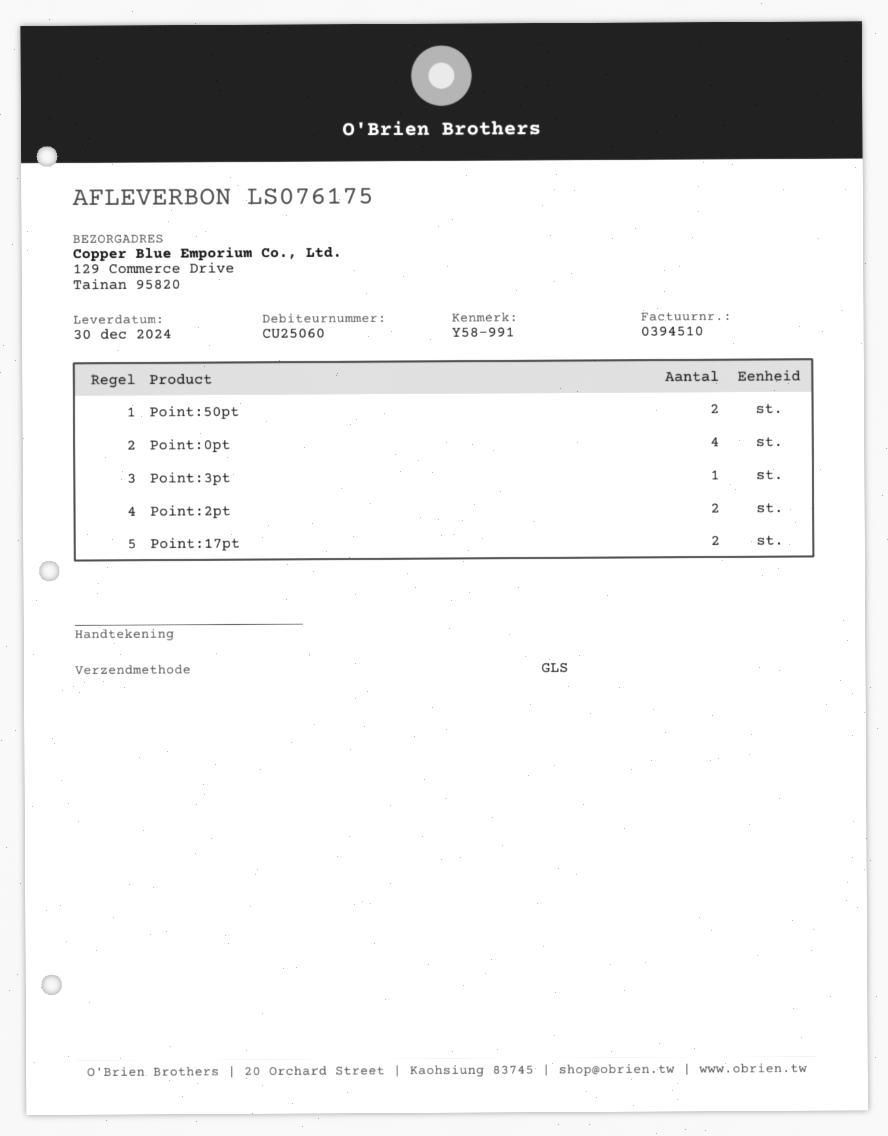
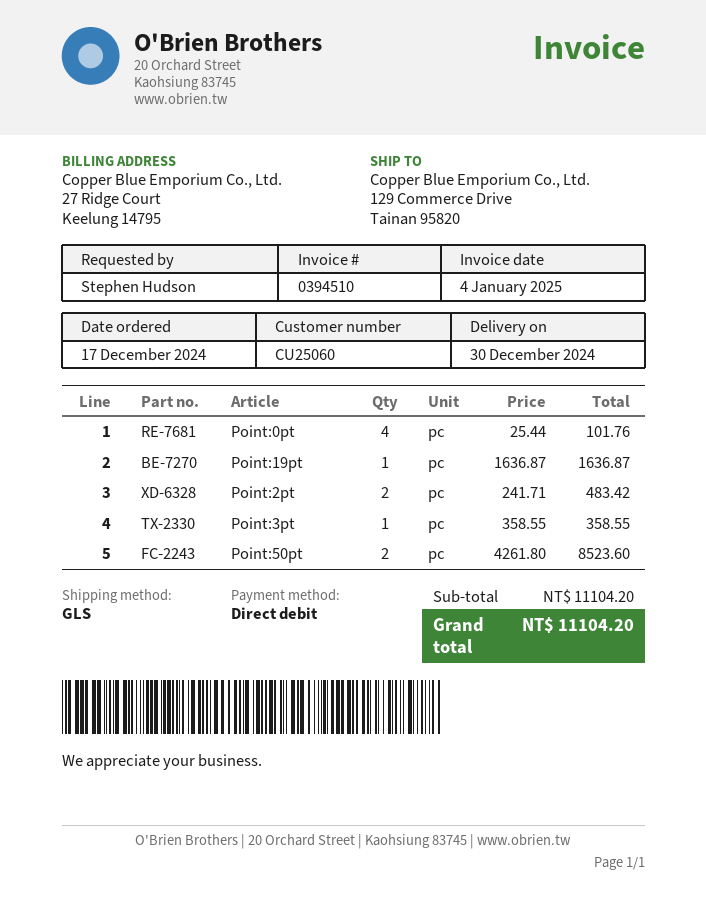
Point:17pt: 2 -> none
Point:19pt: none -> 1

